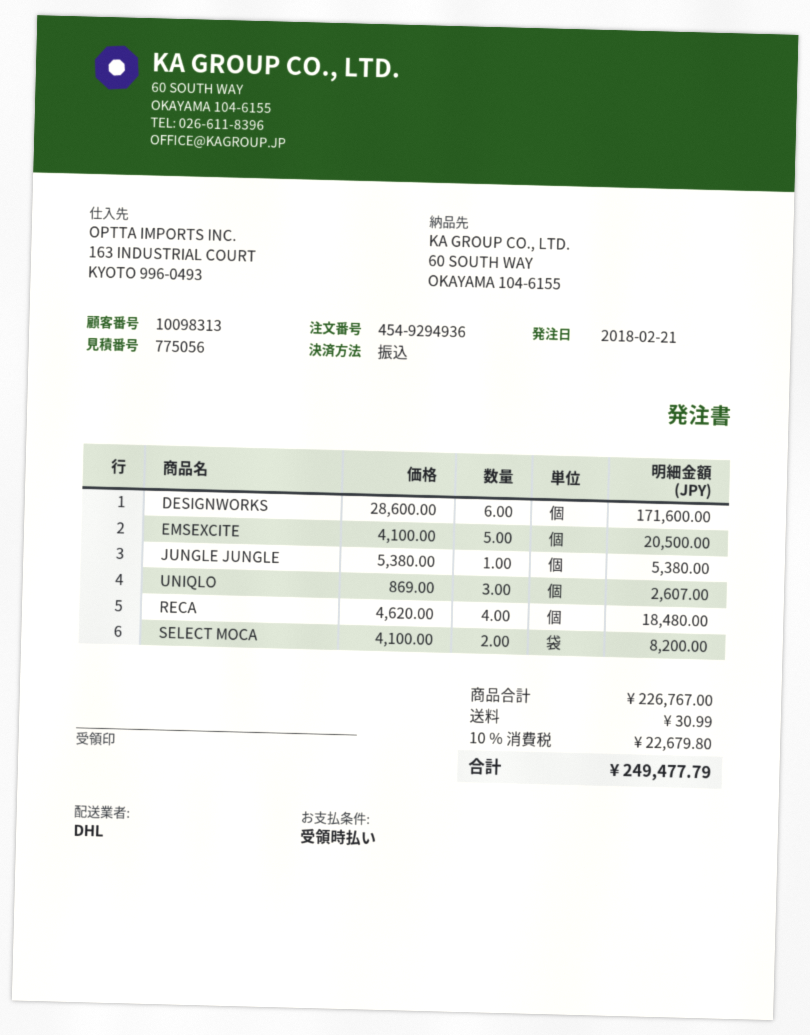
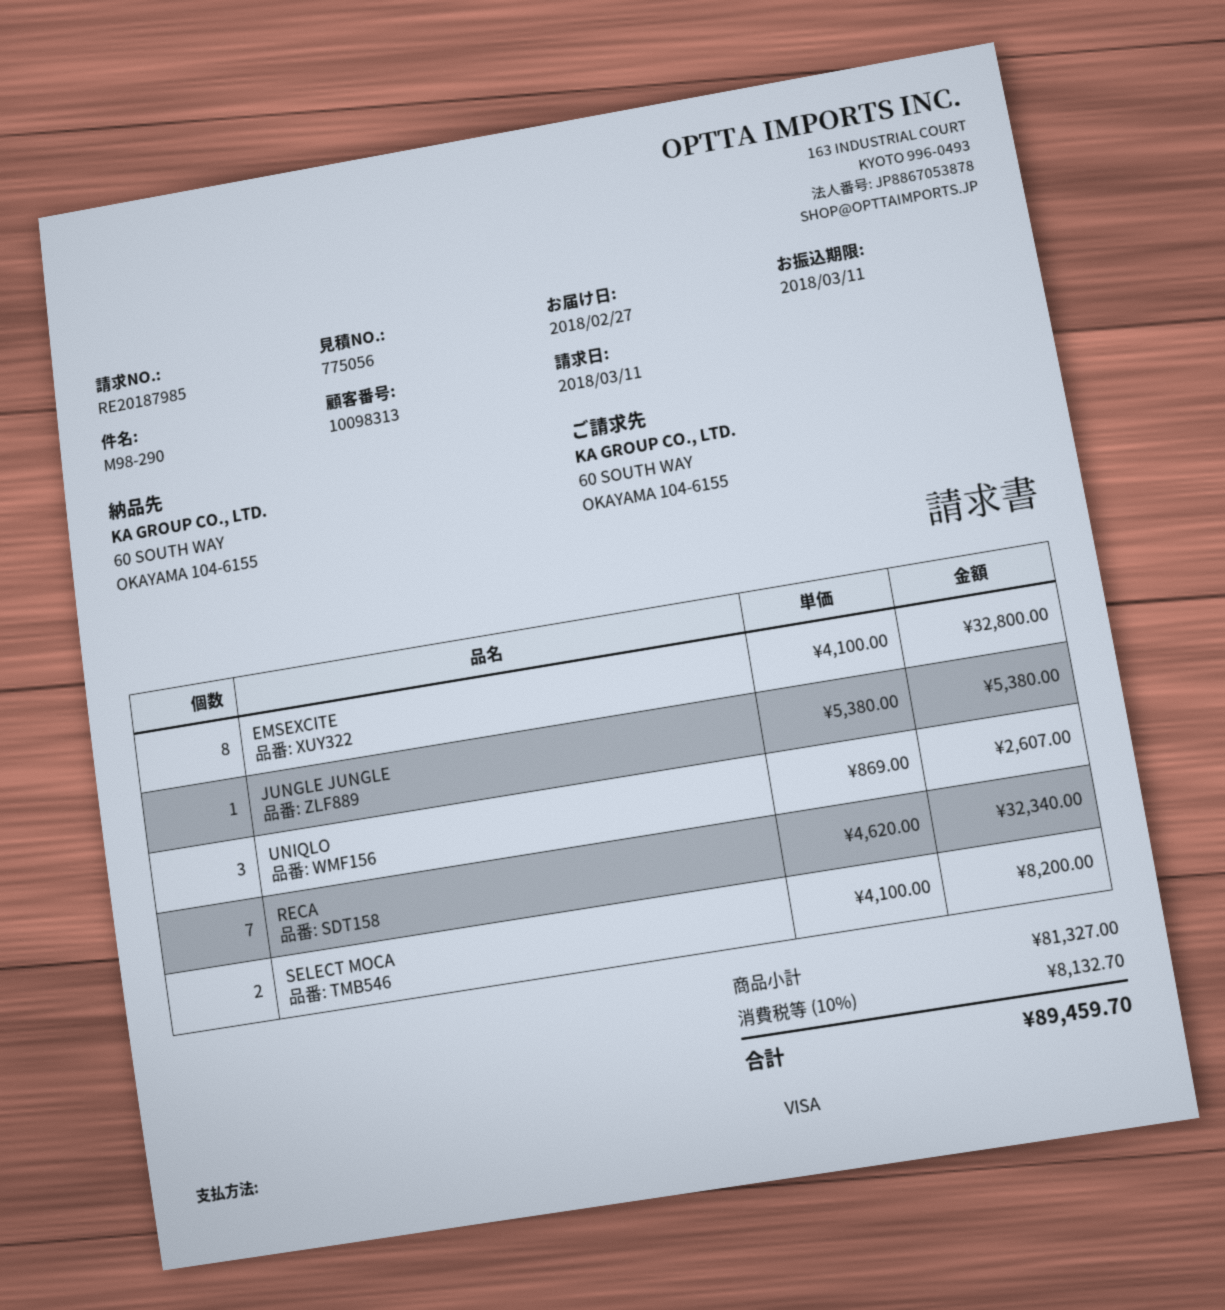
payment method: bank transfer -> Visa
DESIGNWORKS: 6 x 28600.00 = 171600.00 -> none
EMSEXCITE: 5 x 4100.00 = 20500.00 -> 8 x 4100.00 = 32800.00
RECA: 4 x 4620.00 = 18480.00 -> 7 x 4620.00 = 32340.00
subtotal: 226767.00 -> 81327.00
shipping: 30.99 -> none
tax: 10% = 22679.80 -> 10% = 8132.70
total: 249477.79 -> 89459.70

